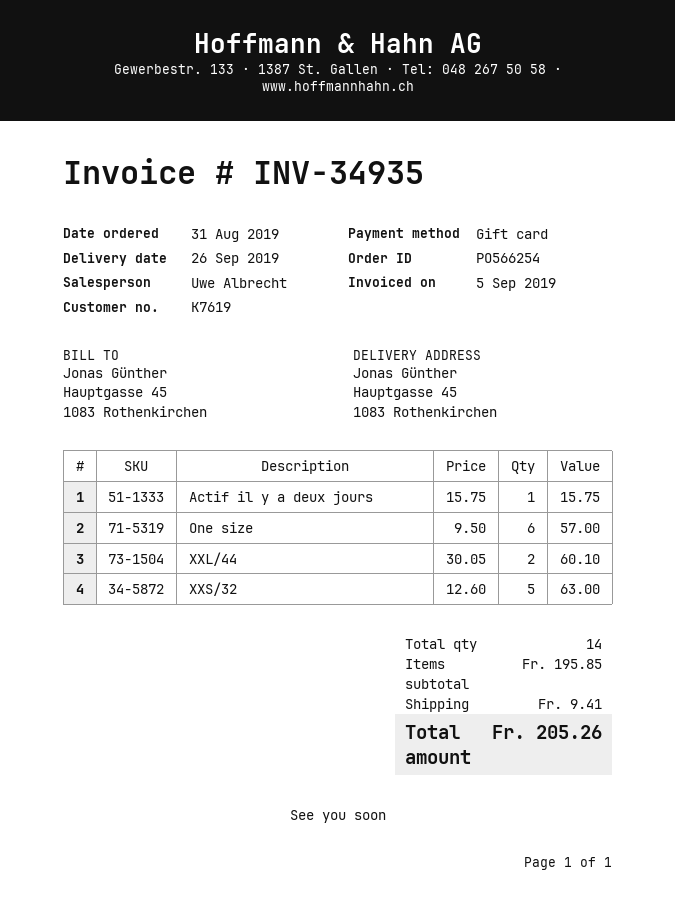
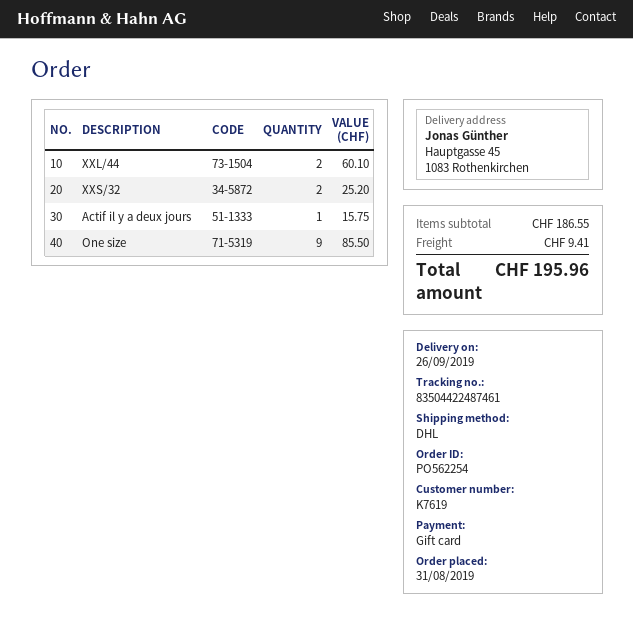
order number: PO566254 -> PO562254
One size: 6 for 57.00 -> 9 for 85.50
XXS/32: 5 for 63.00 -> 2 for 25.20
subtotal: 195.85 -> 186.55
total: 205.26 -> 195.96

